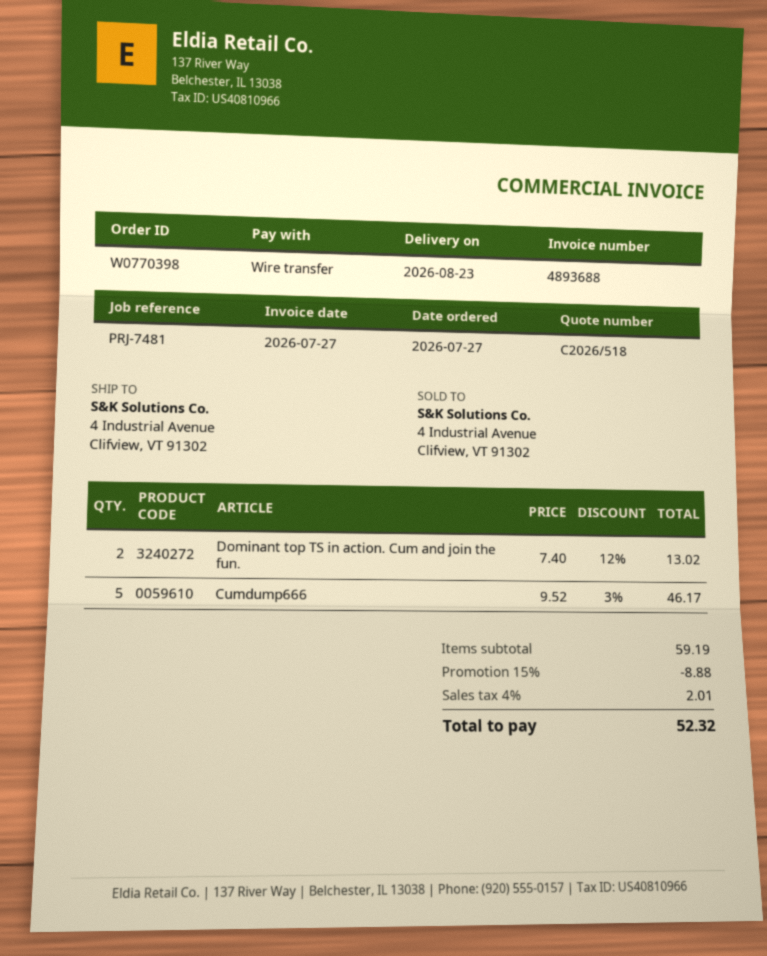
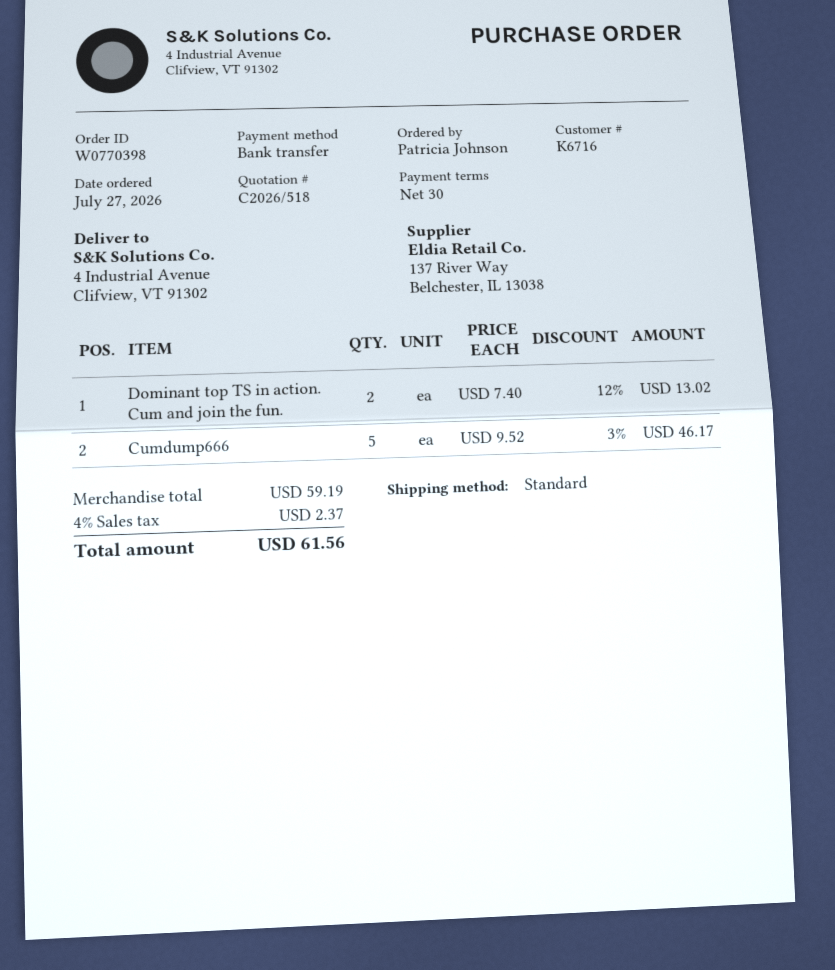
discount: 15% = 8.88 -> none
tax: 4% = 2.01 -> 4% = 2.37
total: 52.32 -> 61.56

